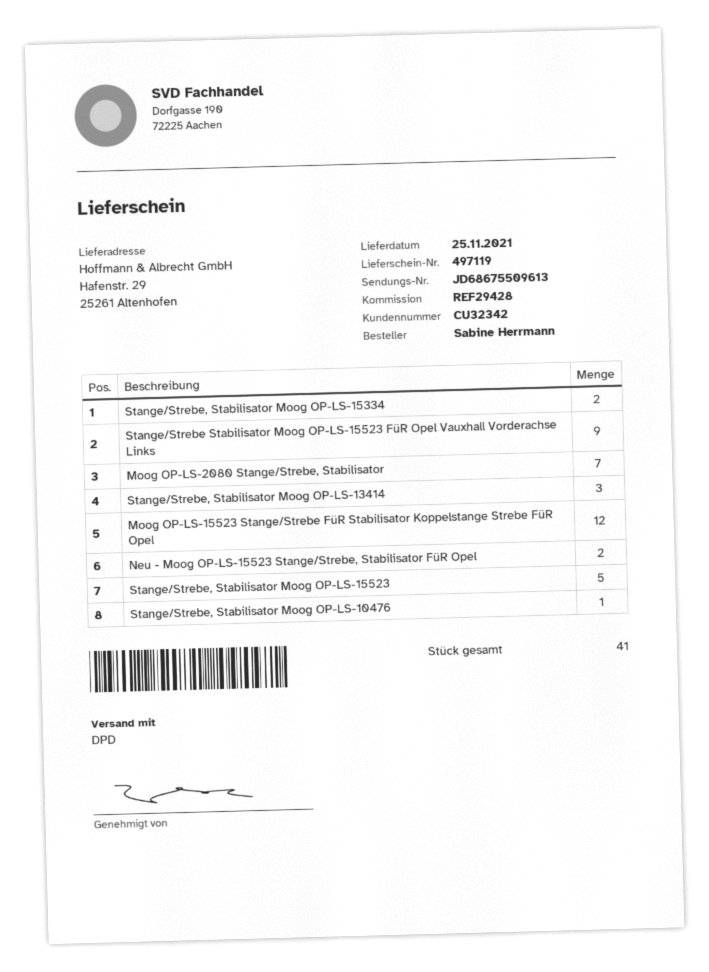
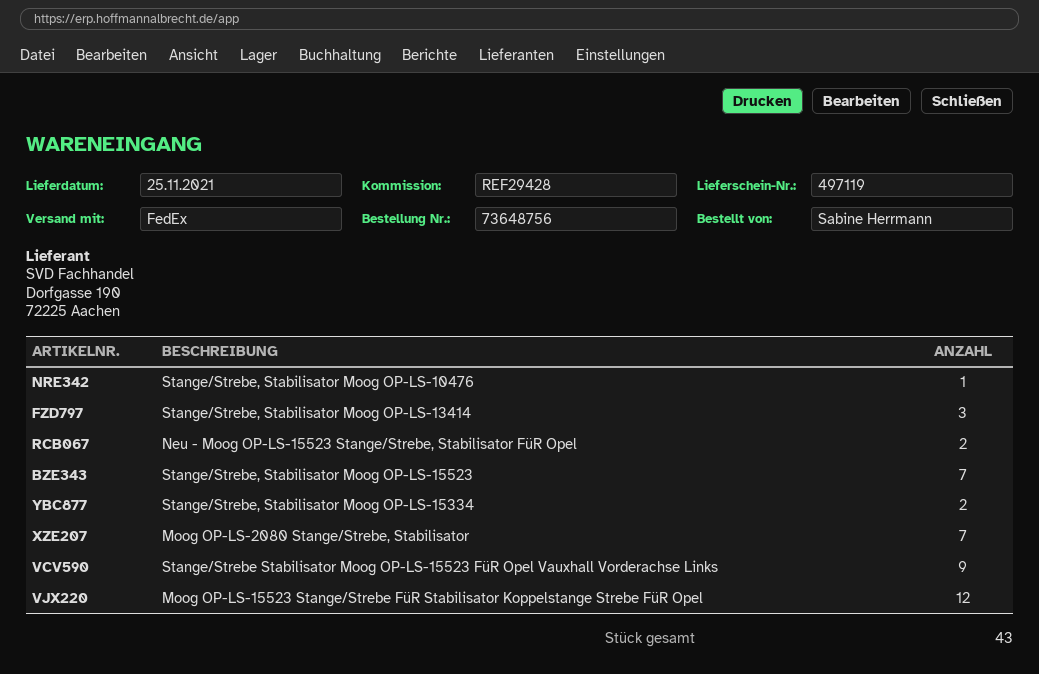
shipping method: DPD -> FedEx
Stange/Strebe, Stabilisator Moog OP-LS-15523: 5 -> 7
total quantity: 41 -> 43

